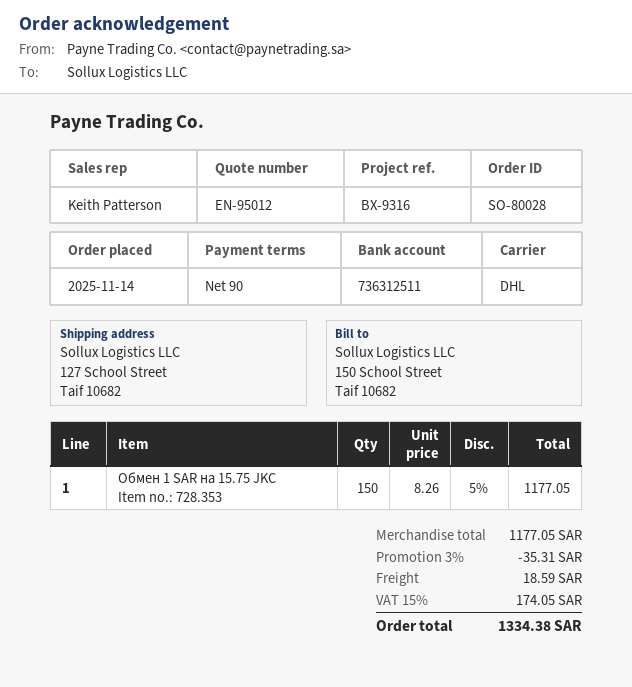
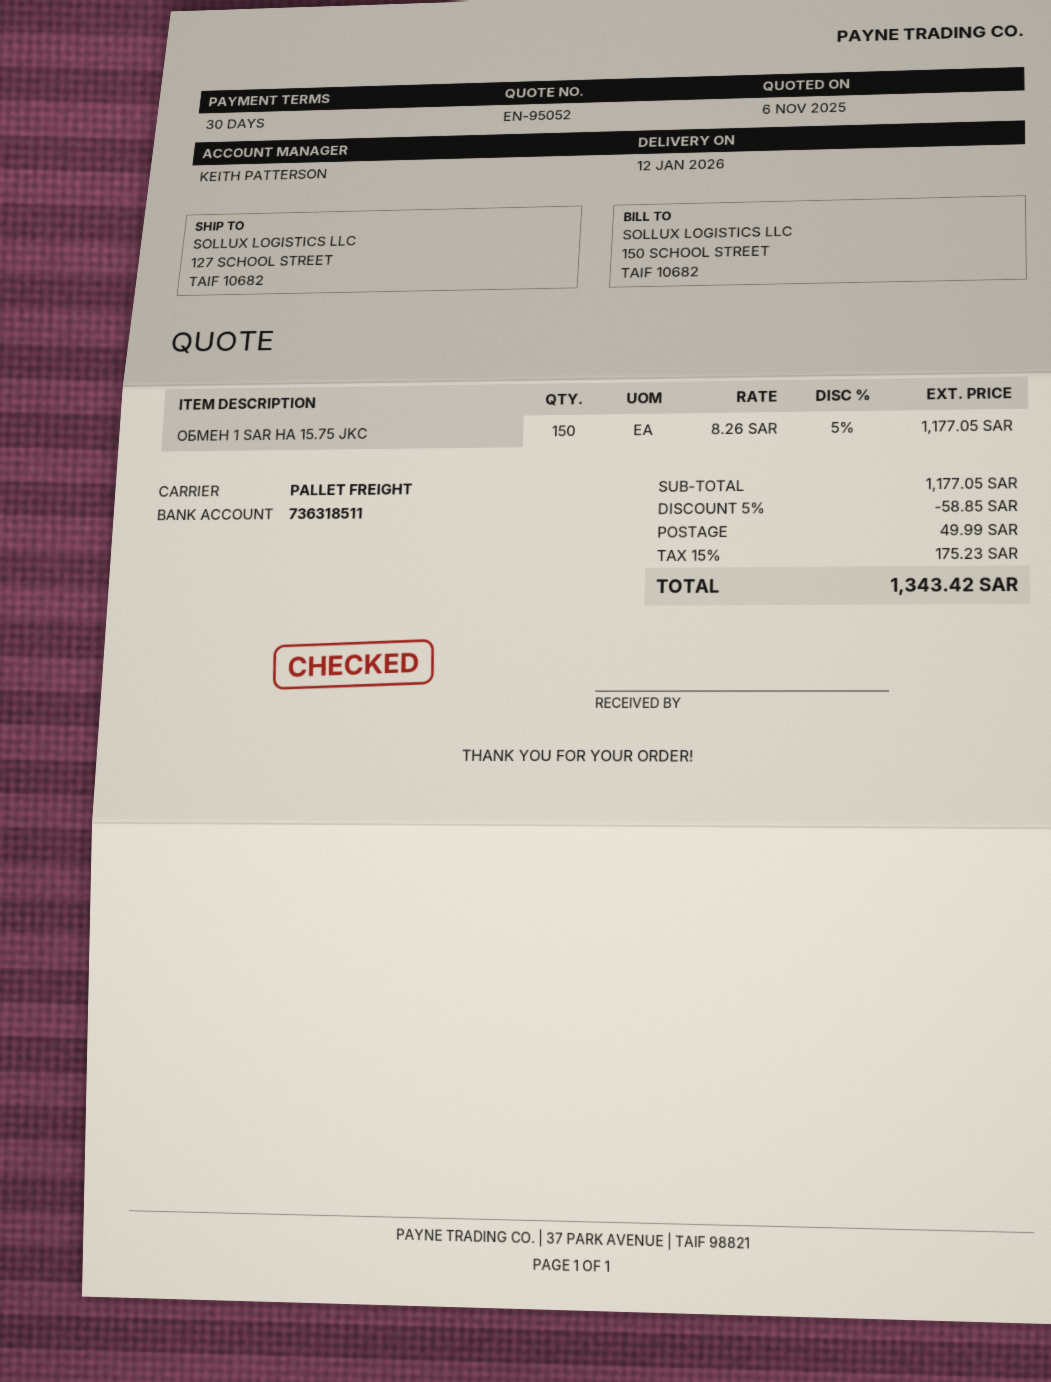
quote number: EN-95012 -> EN-95052
payment terms: 90 days -> 30 days
bank account: 736312511 -> 736318511
shipping method: DHL -> pallet freight
discount: 3% = 35.31 -> 5% = 58.85
shipping: 18.59 -> 49.99
tax: 15% = 174.05 -> 15% = 175.23
total: 1334.38 -> 1343.42

